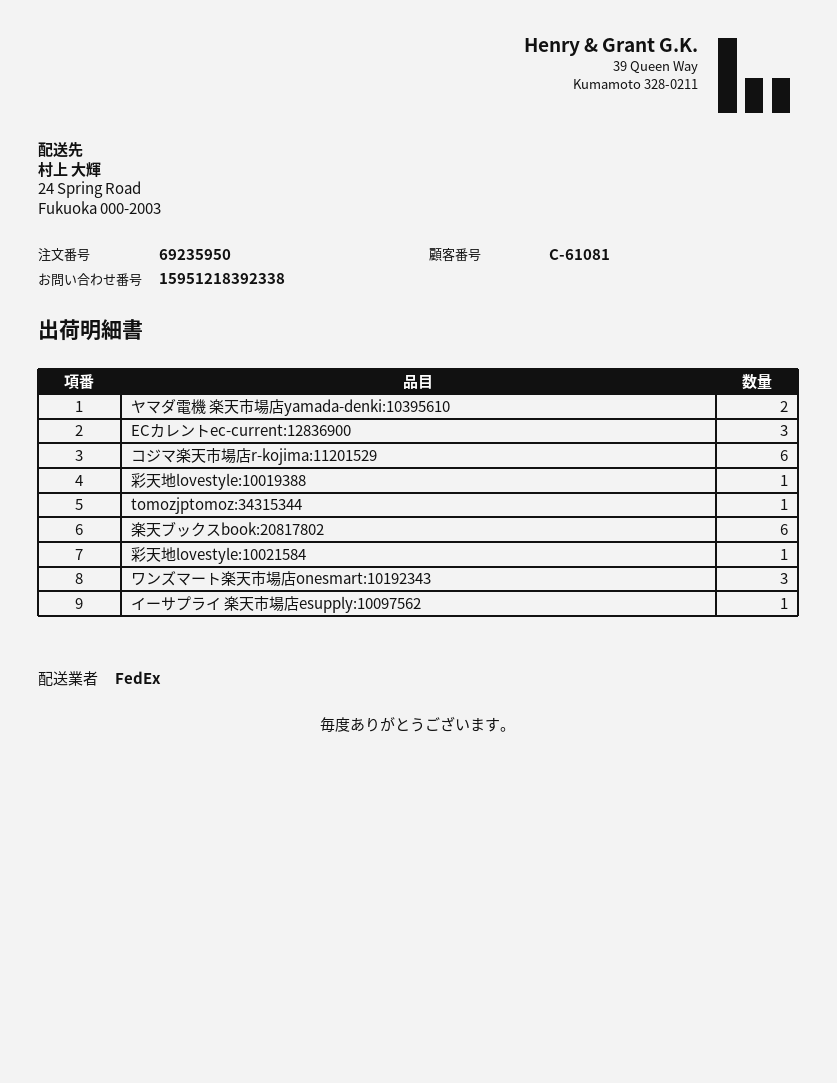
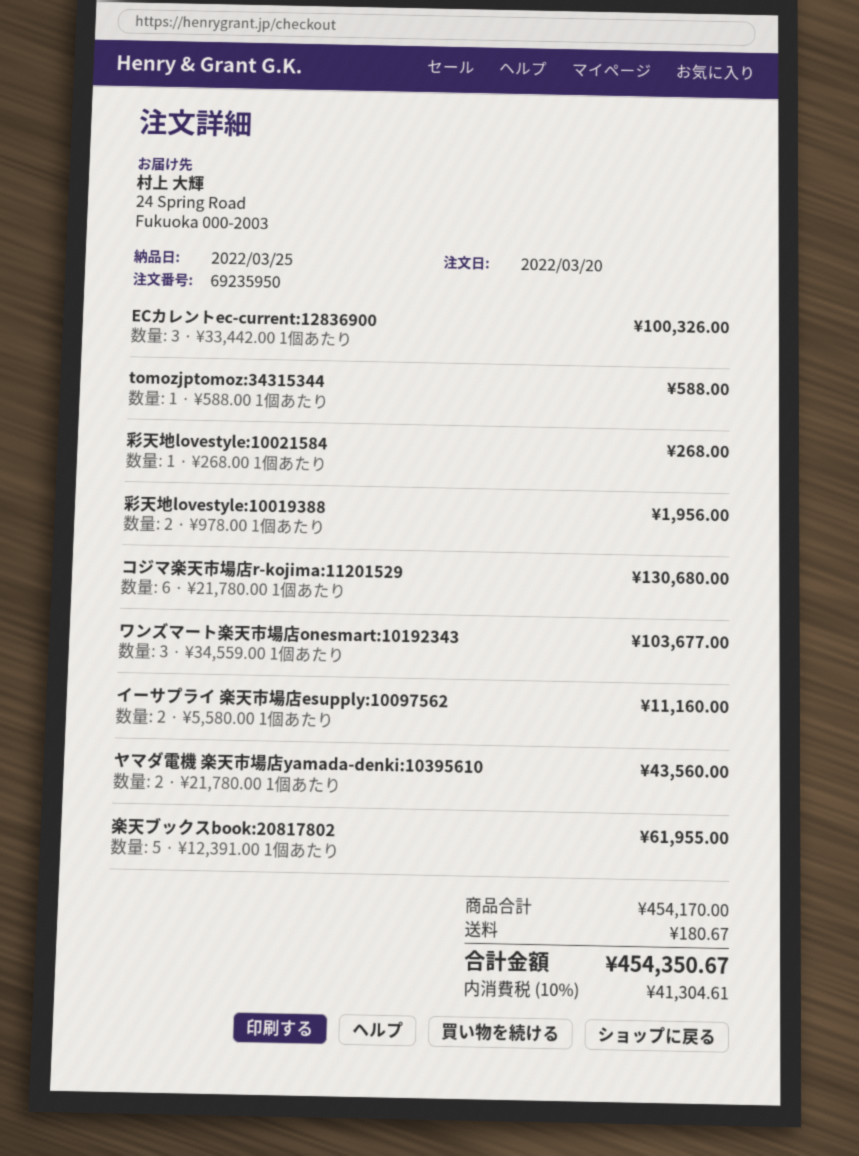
彩天地lovestyle:10019388: 1 -> 2
楽天ブックスbook:20817802: 6 -> 5
イーサプライ 楽天市場店esupply:10097562: 1 -> 2

